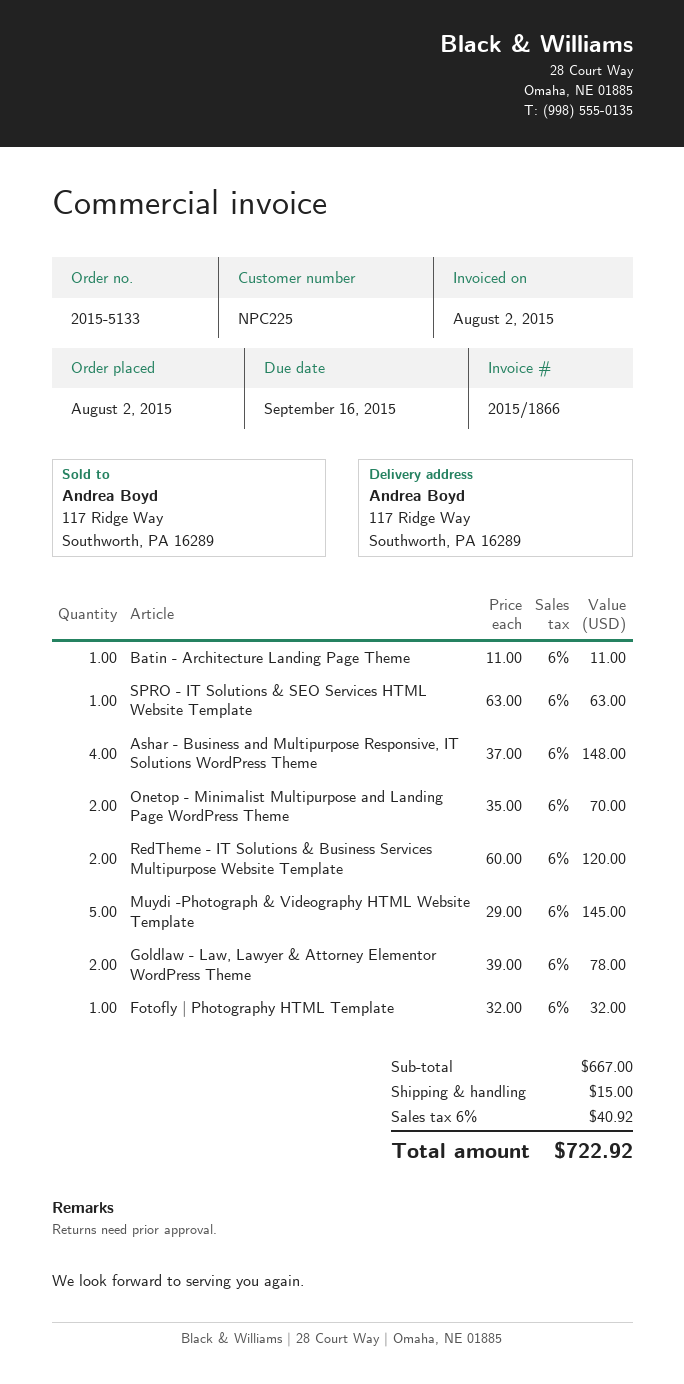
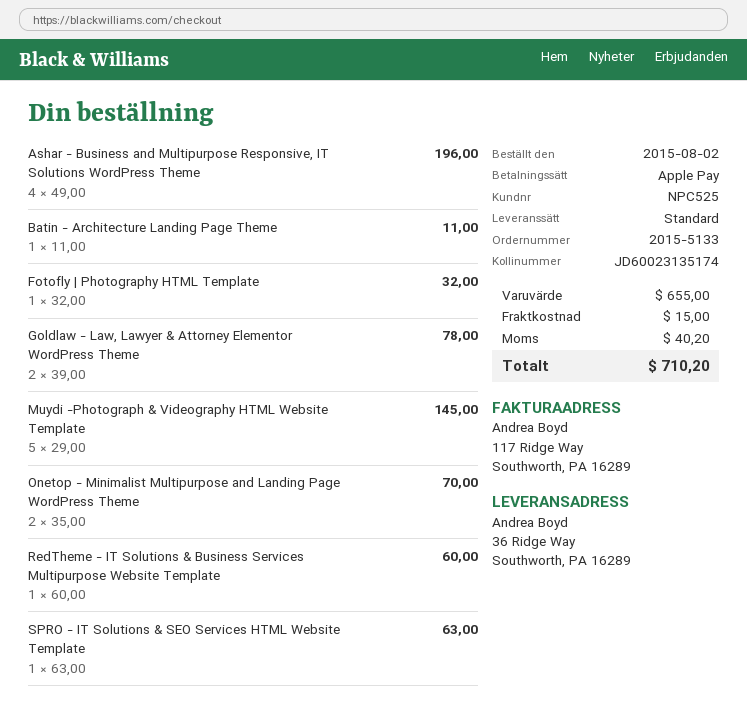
customer number: NPC225 -> NPC525
ship to: 117 Ridge Way, Southworth, PA 16289 -> 36 Ridge Way, Southworth, PA 16289
Ashar - Business and Multipurpose Responsive, IT Solutions WordPress Theme: 4 x 37.00 = 148.00 -> 4 x 49.00 = 196.00
RedTheme - IT Solutions & Business Services Multipurpose Website Template: 2 x 60.00 = 120.00 -> 1 x 60.00 = 60.00
subtotal: 667.00 -> 655.00
tax: 40.92 -> 40.20
total: 722.92 -> 710.20

